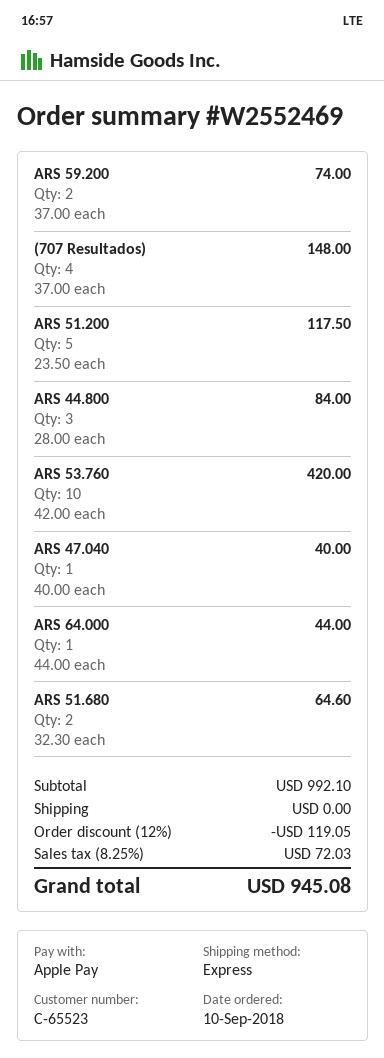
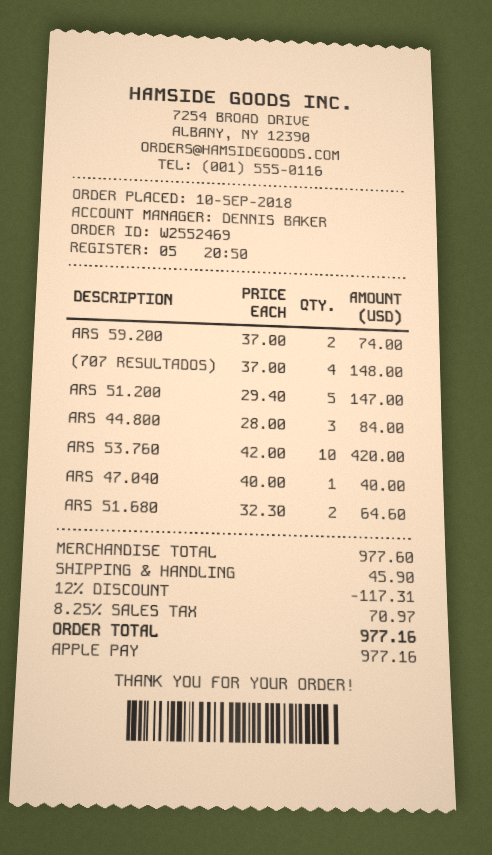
ARS 51.200: 5 x 23.50 = 117.50 -> 5 x 29.40 = 147.00
ARS 64.000: 1 x 44.00 = 44.00 -> none
subtotal: 992.10 -> 977.60
discount: 12% = 119.05 -> 12% = 117.31
shipping: 0.00 -> 45.90
tax: 8.25% = 72.03 -> 8.25% = 70.97
total: 945.08 -> 977.16

